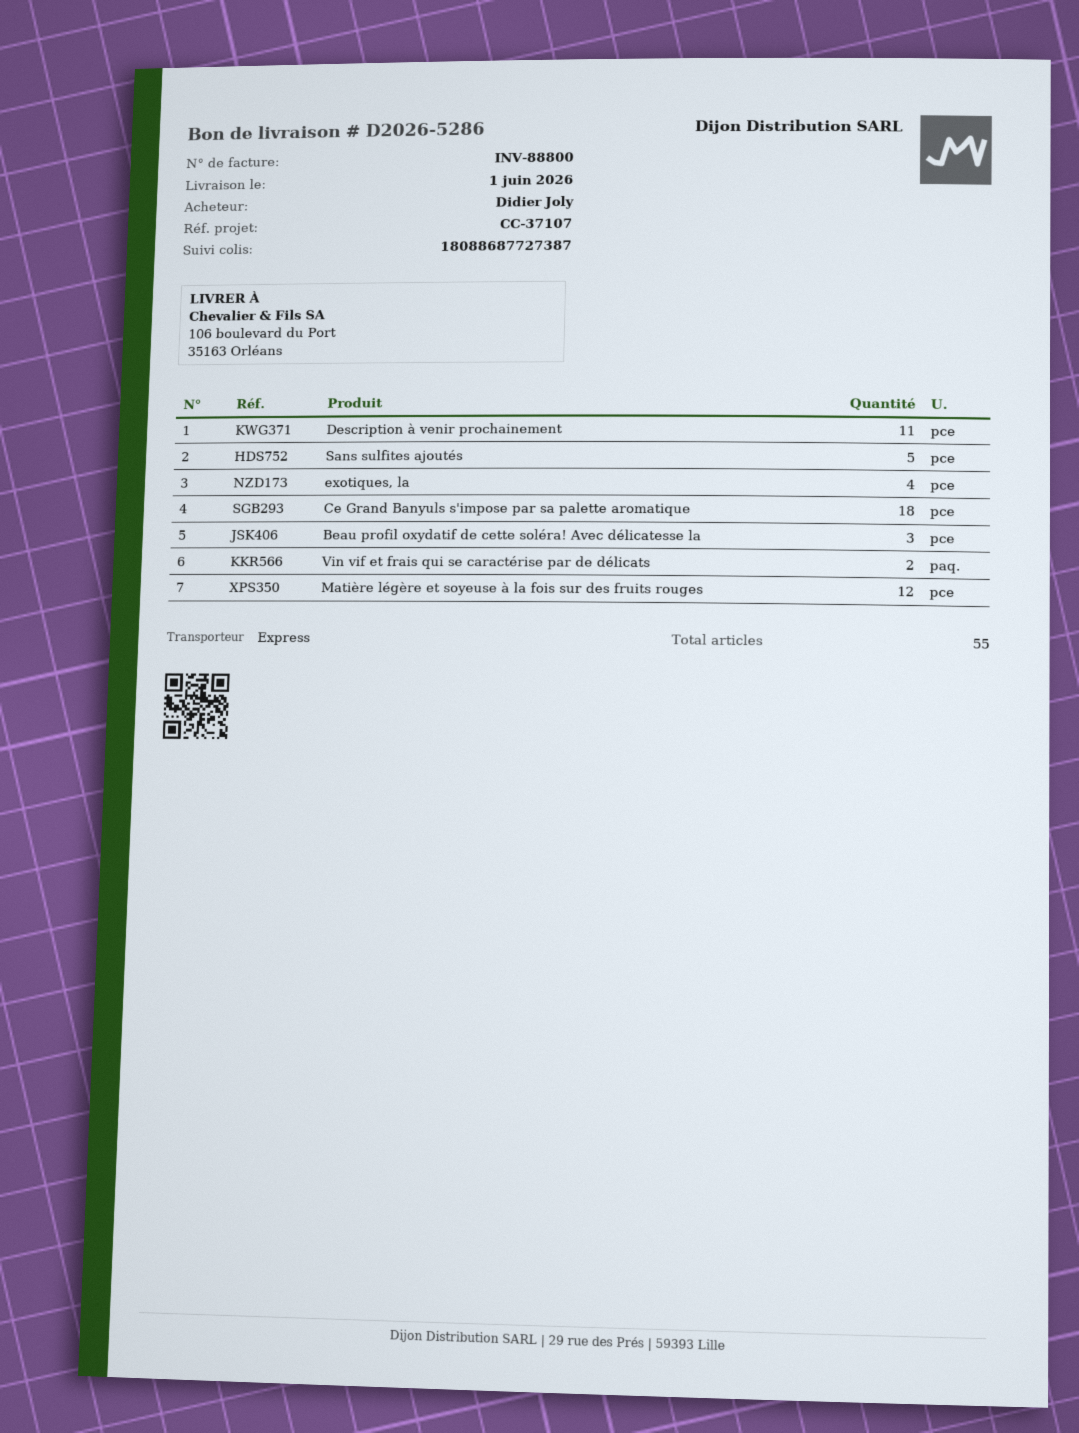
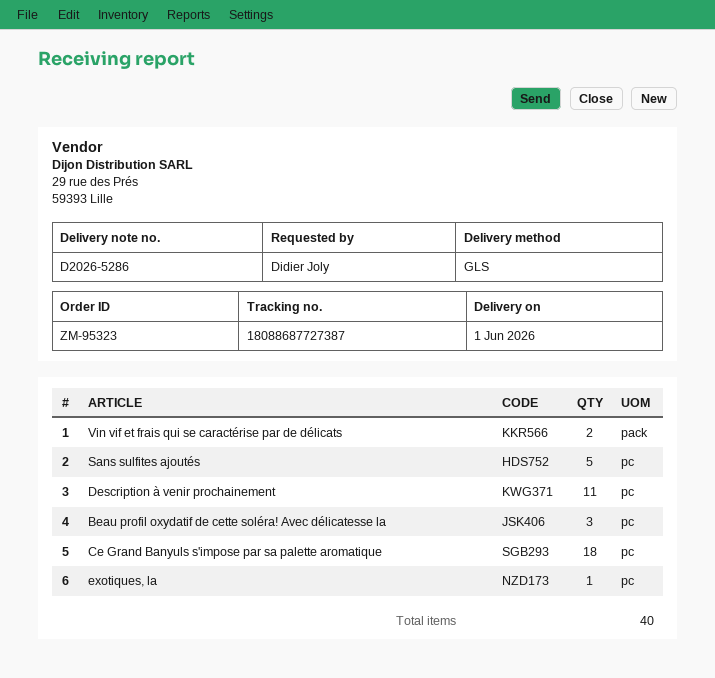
shipping method: express -> GLS
exotiques, la: 4 -> 1
Matière légère et soyeuse à la fois sur des fruits rouges: 12 -> none
total quantity: 55 -> 40

